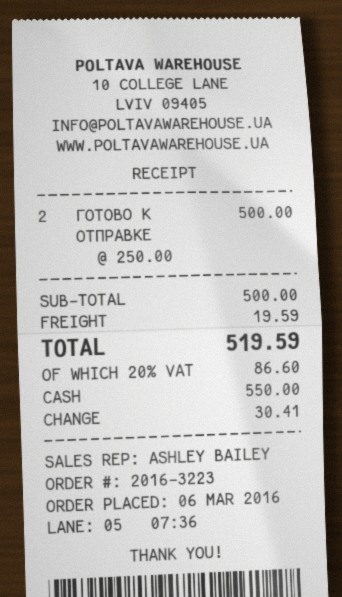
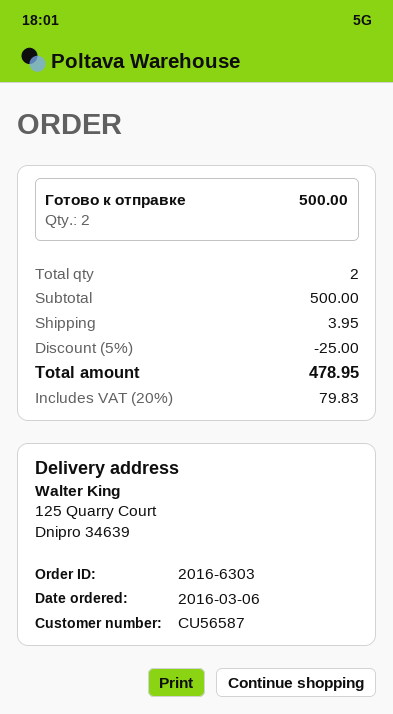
order number: 2016-3223 -> 2016-6303
discount: none -> 5% = 25.00
shipping: 19.59 -> 3.95
tax: 20% = 86.60 -> 20% = 79.83
total: 519.59 -> 478.95

